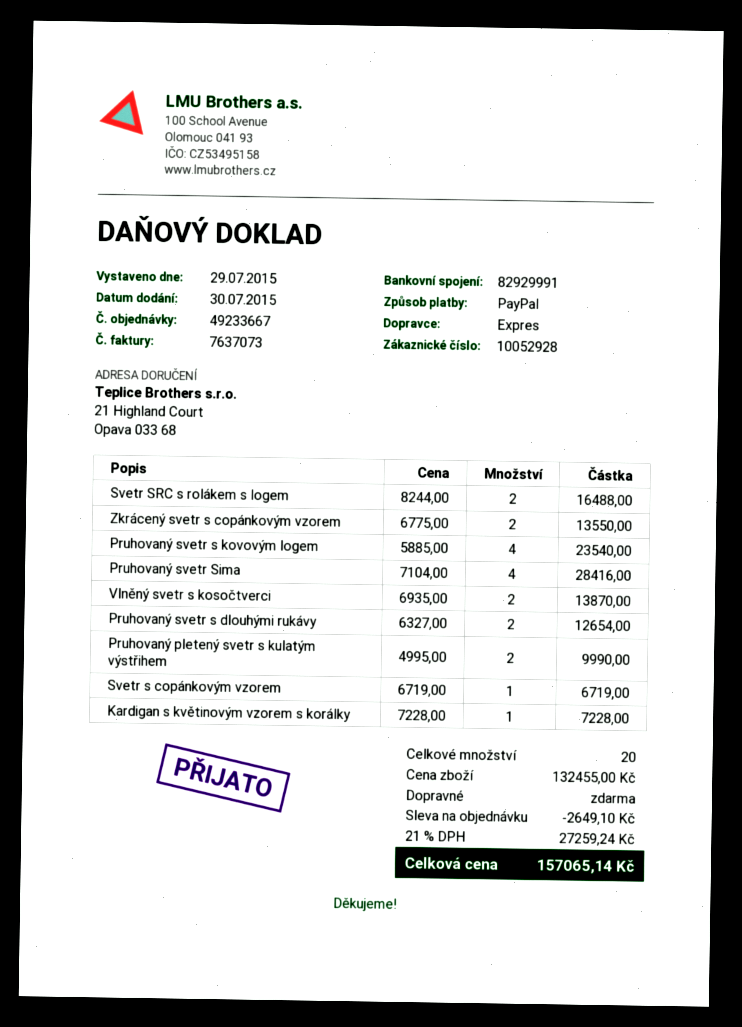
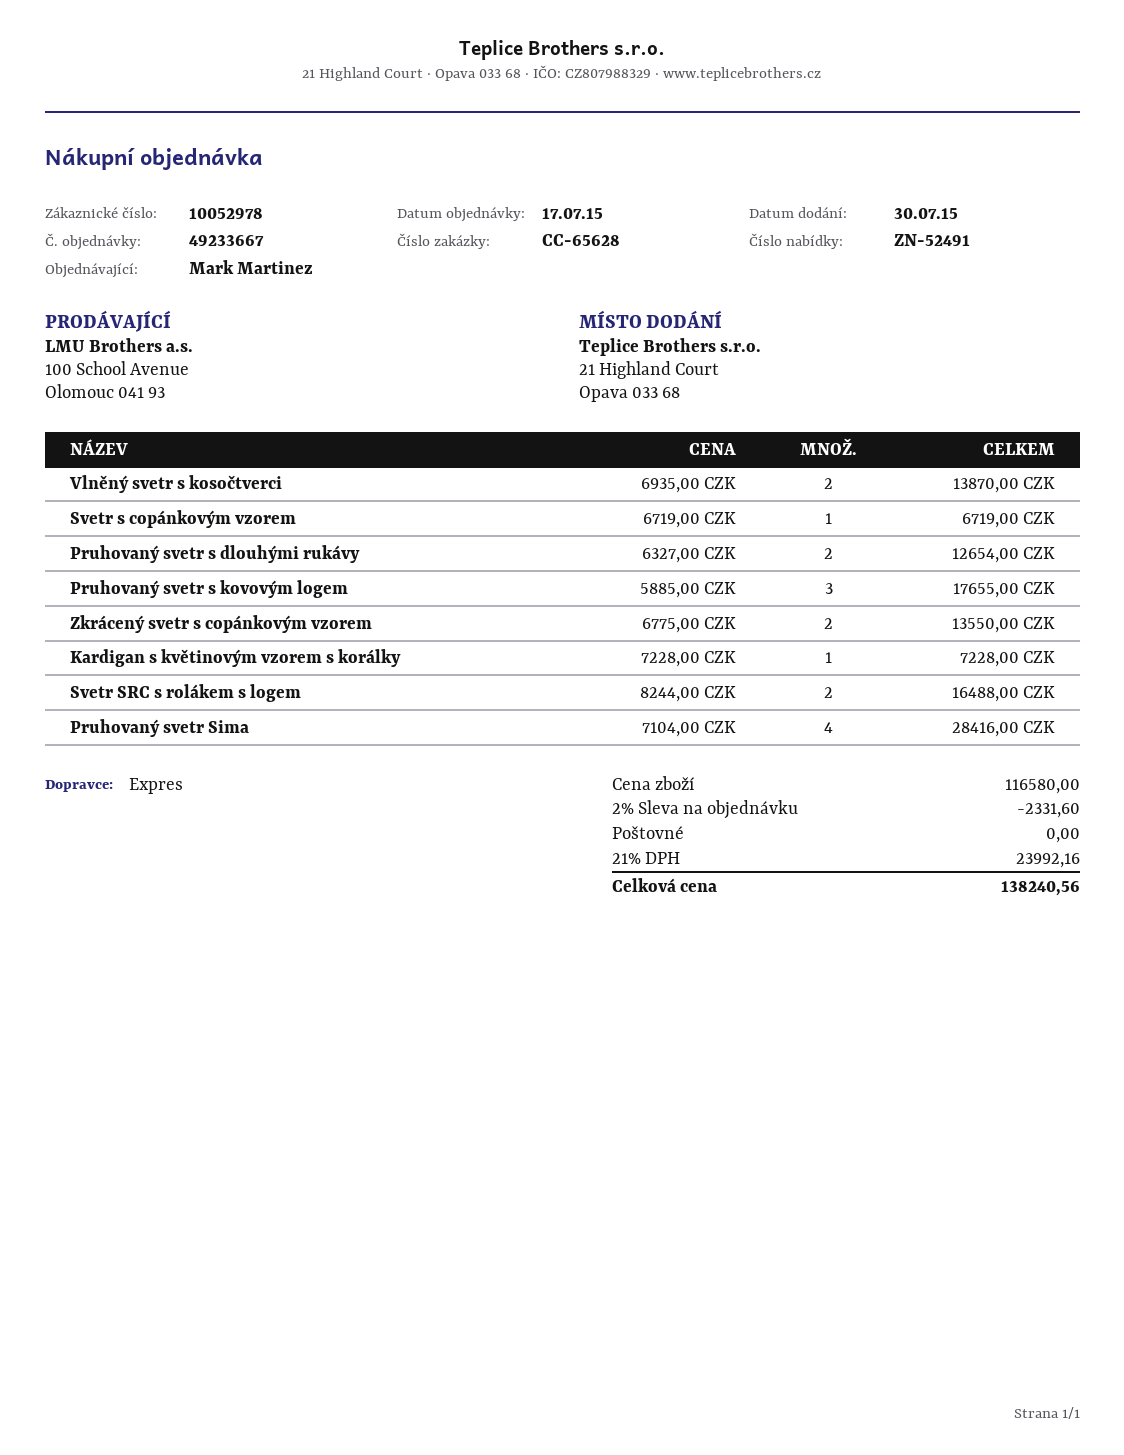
customer number: 10052928 -> 10052978
Pruhovaný svetr s kovovým logem: 4 x 5885.00 = 23540.00 -> 3 x 5885.00 = 17655.00
Pruhovaný pletený svetr s kulatým výstřihem: 2 x 4995.00 = 9990.00 -> none
subtotal: 132455.00 -> 116580.00
discount: 2649.10 -> 2331.60
tax: 21% = 27259.24 -> 21% = 23992.16
total: 157065.14 -> 138240.56

